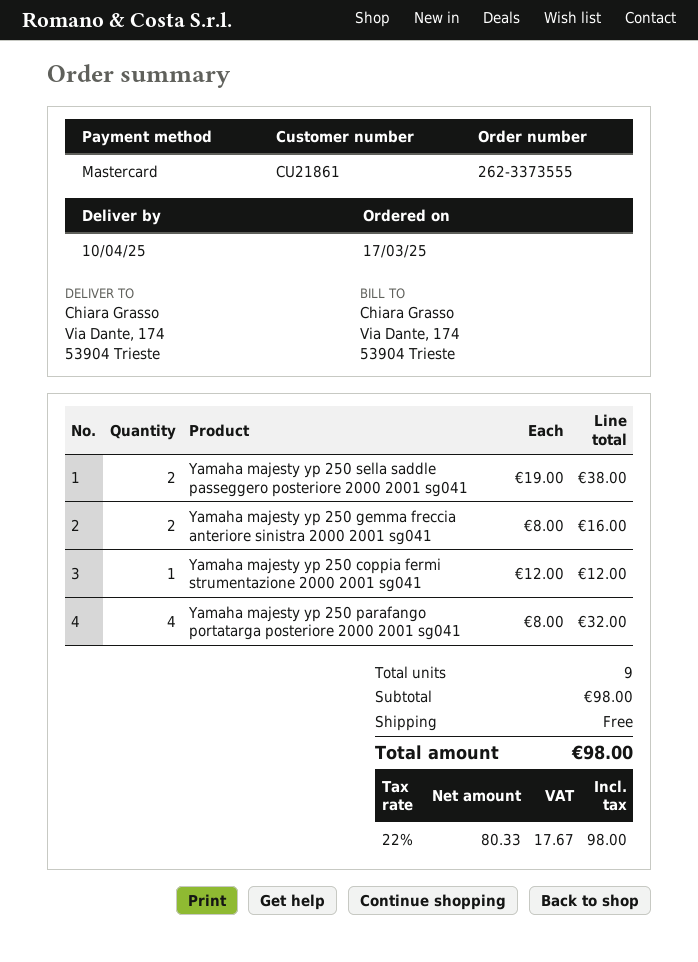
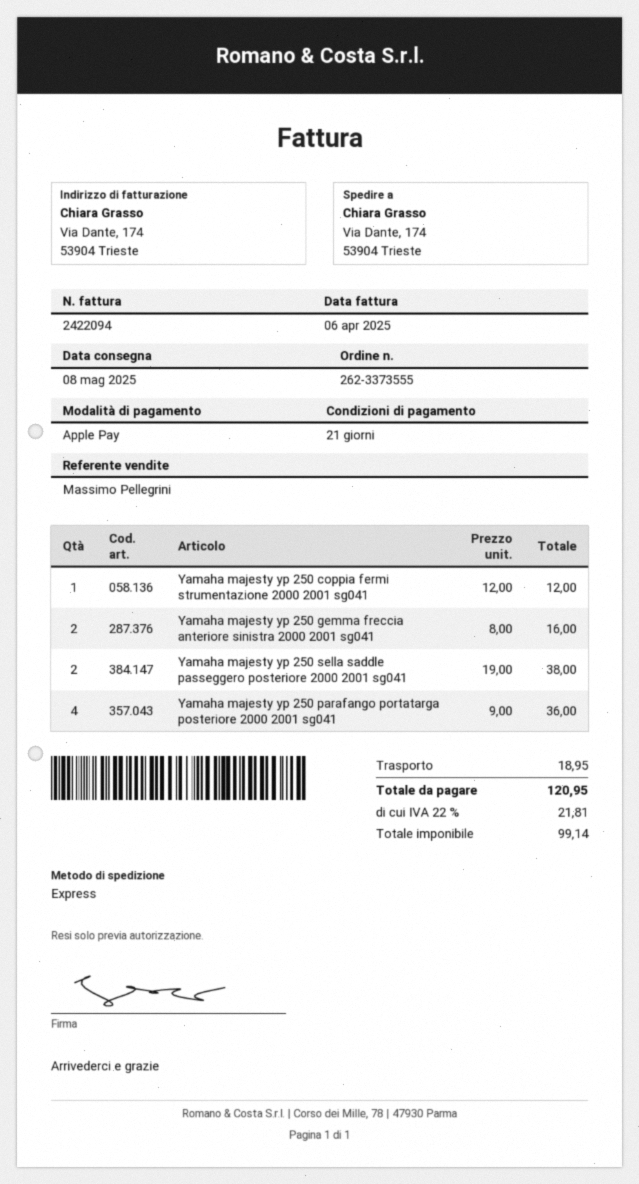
delivery date: 2025-04-10 -> 2025-05-08
payment method: Mastercard -> Apple Pay
Yamaha majesty yp 250 parafango portatarga posteriore 2000 2001 sg041: 4 x 8.00 = 32.00 -> 4 x 9.00 = 36.00
shipping: 0.00 -> 18.95
net: 80.33 -> 99.14
tax: 22% = 17.67 -> 22% = 21.81
total: 98.00 -> 120.95

